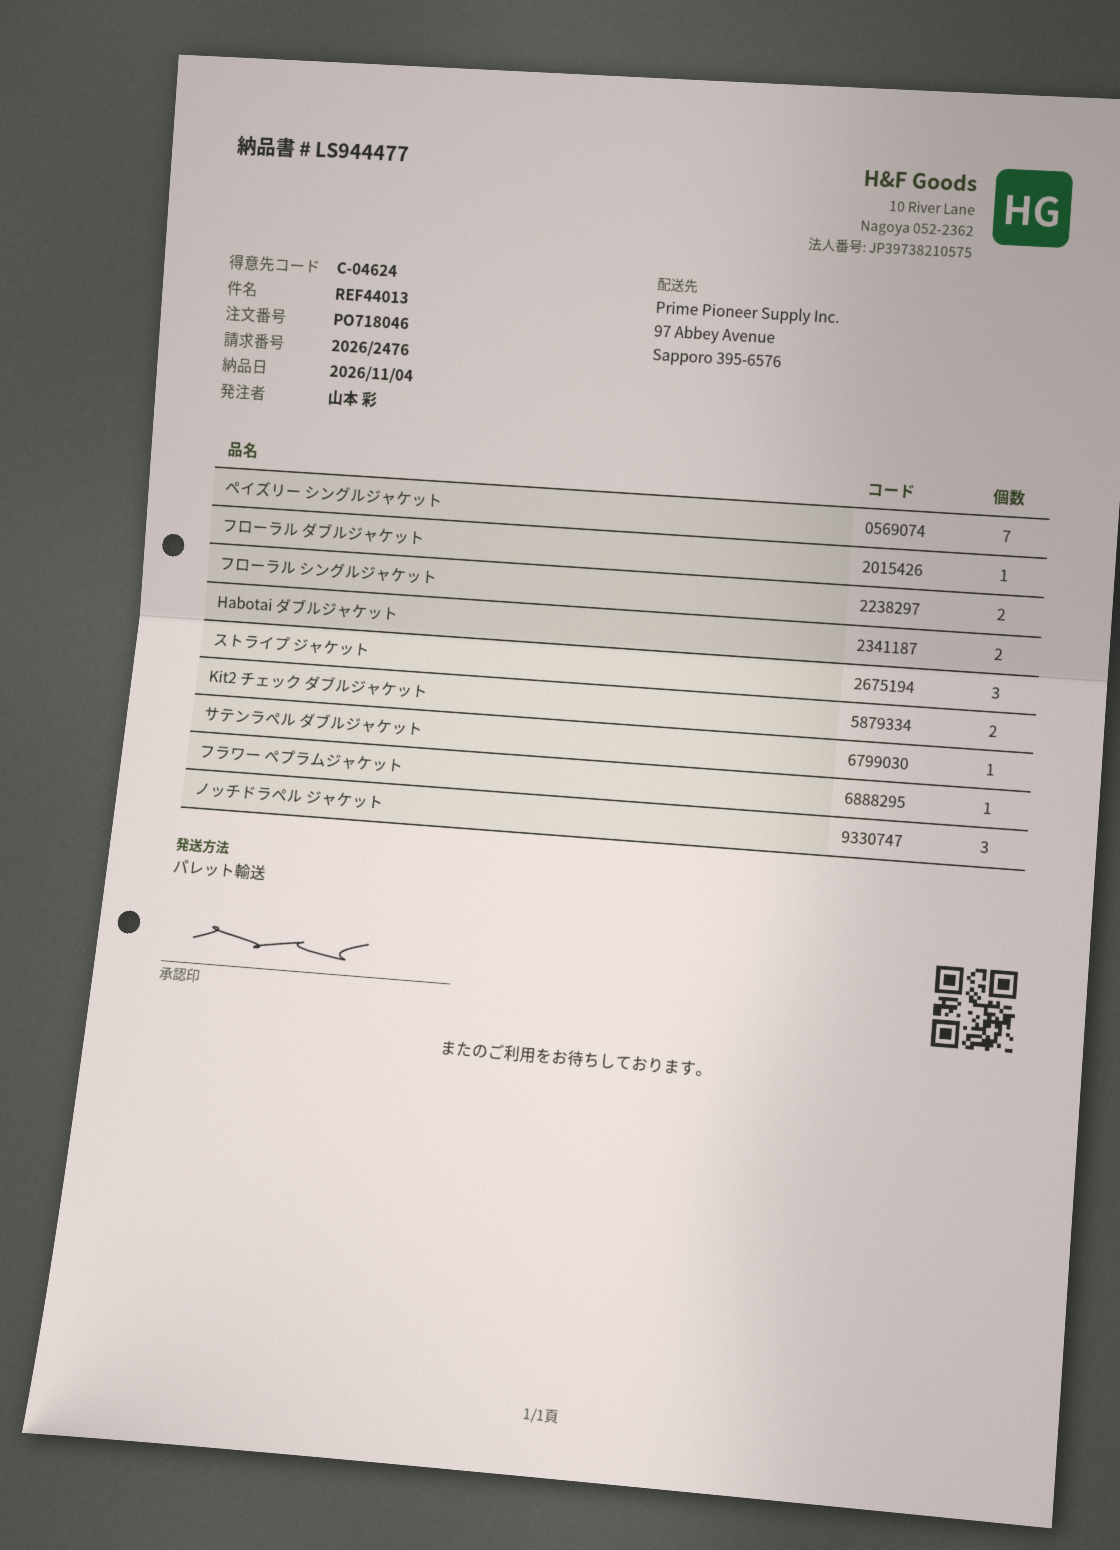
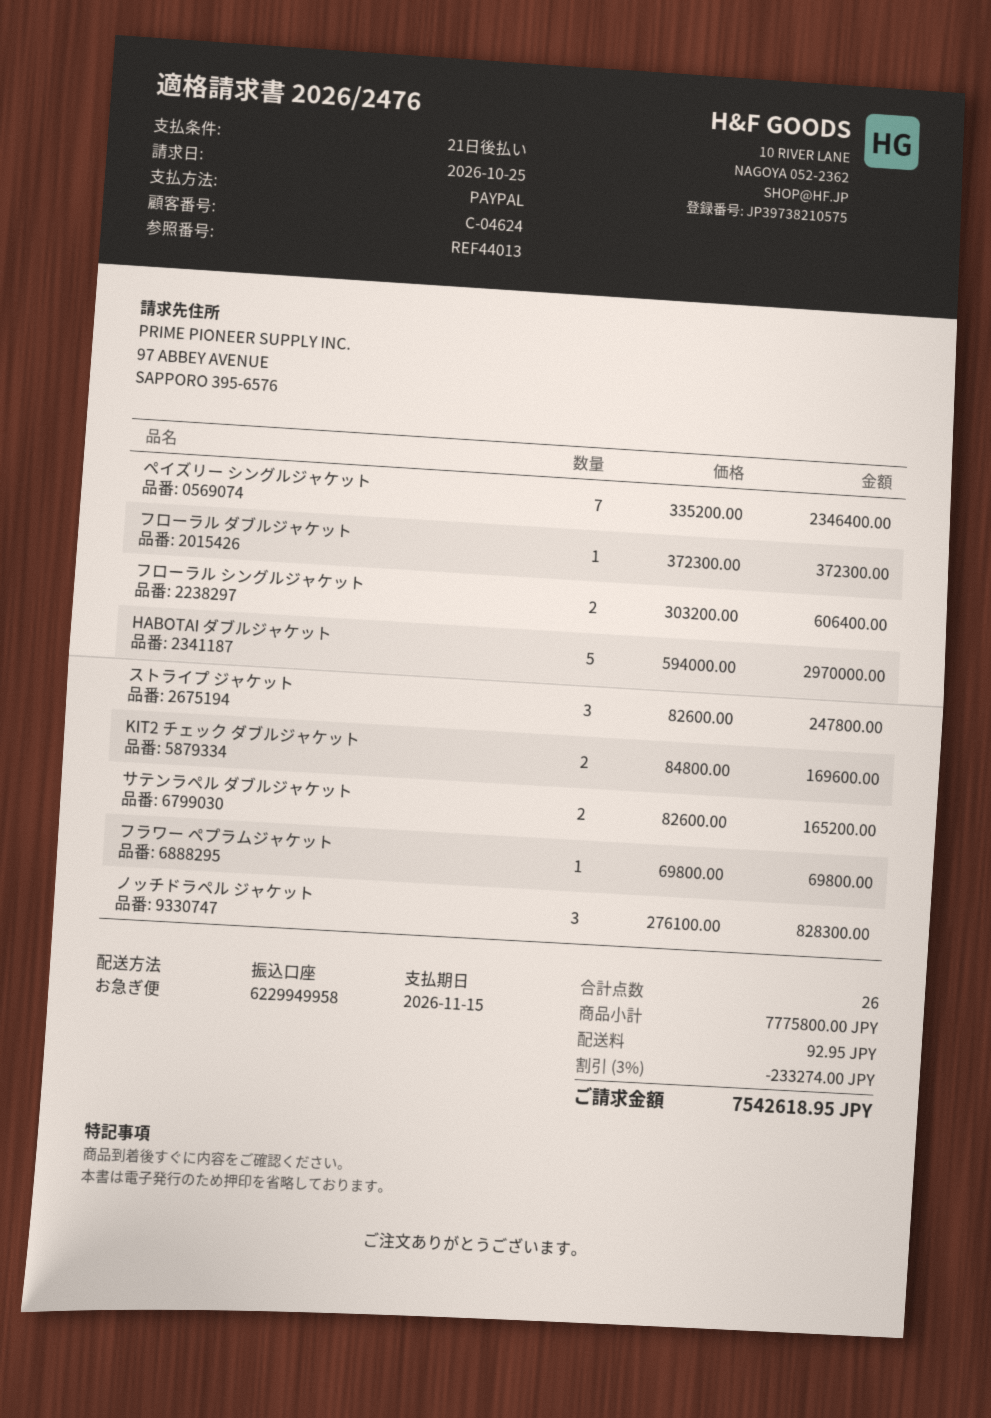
shipping method: pallet freight -> express
Habotai ダブルジャケット: 2 -> 5
サテンラペル ダブルジャケット: 1 -> 2

